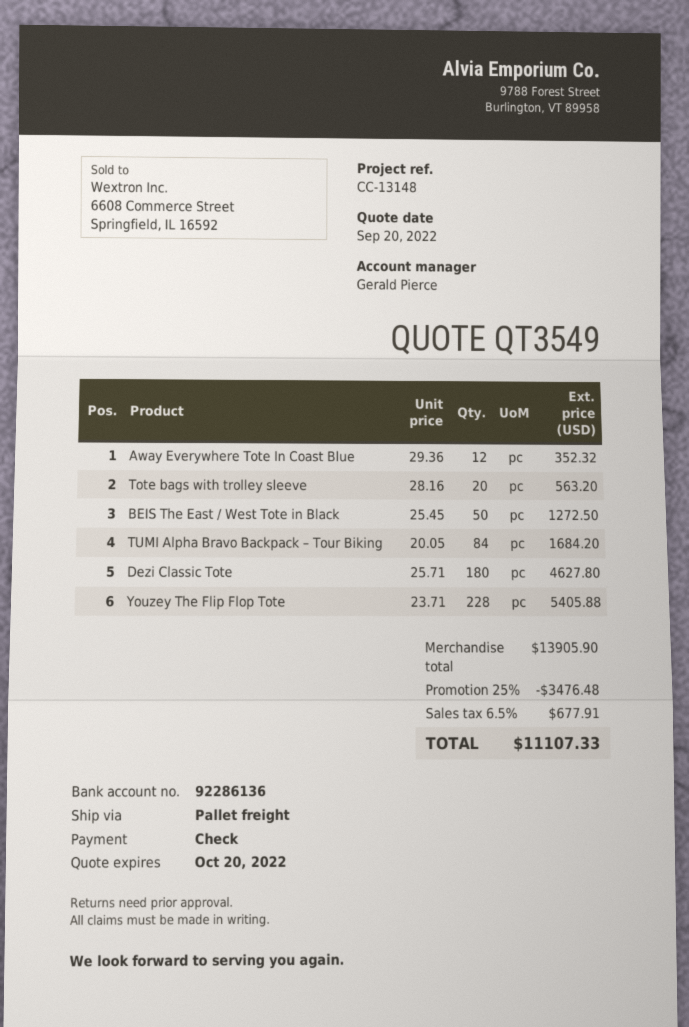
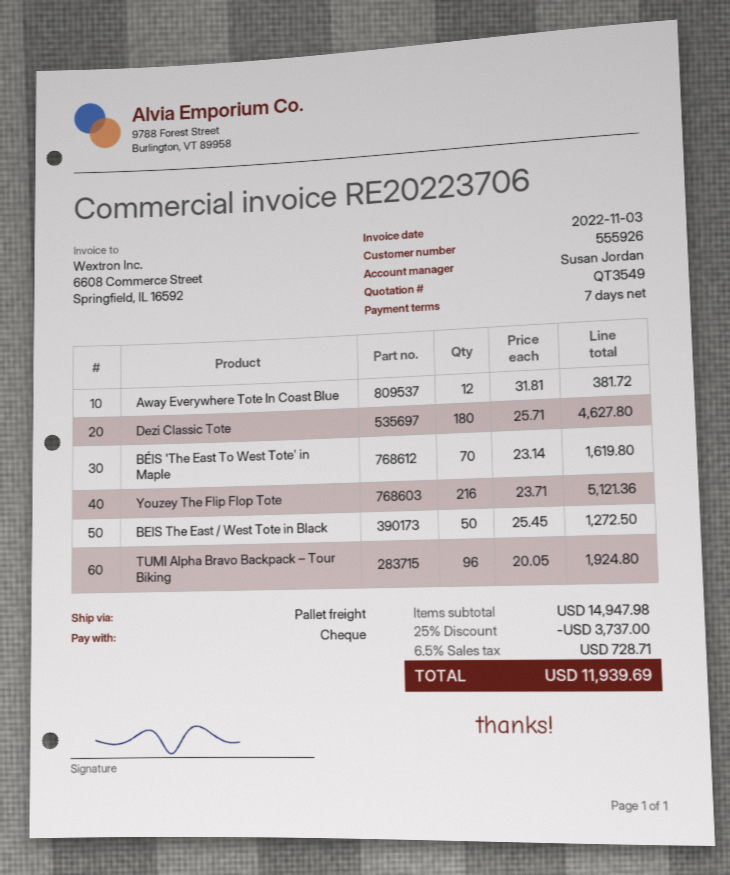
sales rep: Gerald Pierce -> Susan Jordan
Away Everywhere Tote In Coast Blue: 12 x 29.36 = 352.32 -> 12 x 31.81 = 381.72
Tote bags with trolley sleeve: 20 x 28.16 = 563.20 -> none
TUMI Alpha Bravo Backpack – Tour Biking: 84 x 20.05 = 1684.20 -> 96 x 20.05 = 1924.80
Youzey The Flip Flop Tote: 228 x 23.71 = 5405.88 -> 216 x 23.71 = 5121.36
BÉIS 'The East To West Tote' in Maple: none -> 70 x 23.14 = 1619.80
subtotal: 13905.90 -> 14947.98
discount: 25% = 3476.48 -> 25% = 3737.00
tax: 6.5% = 677.91 -> 6.5% = 728.71
total: 11107.33 -> 11939.69

